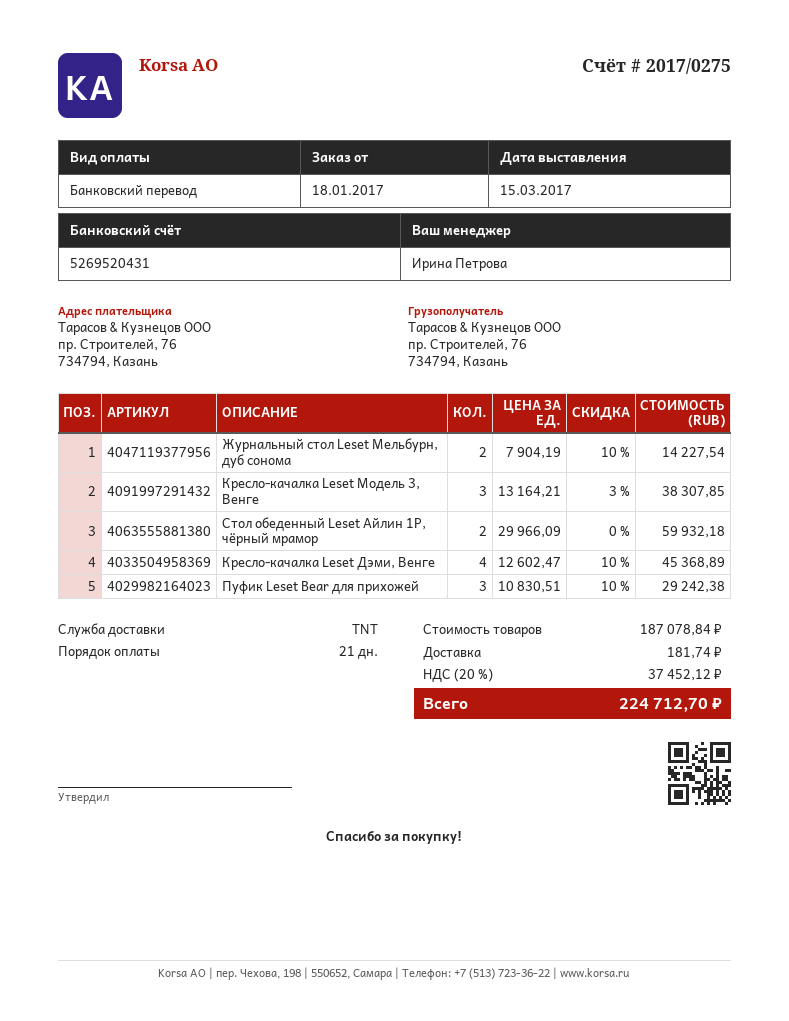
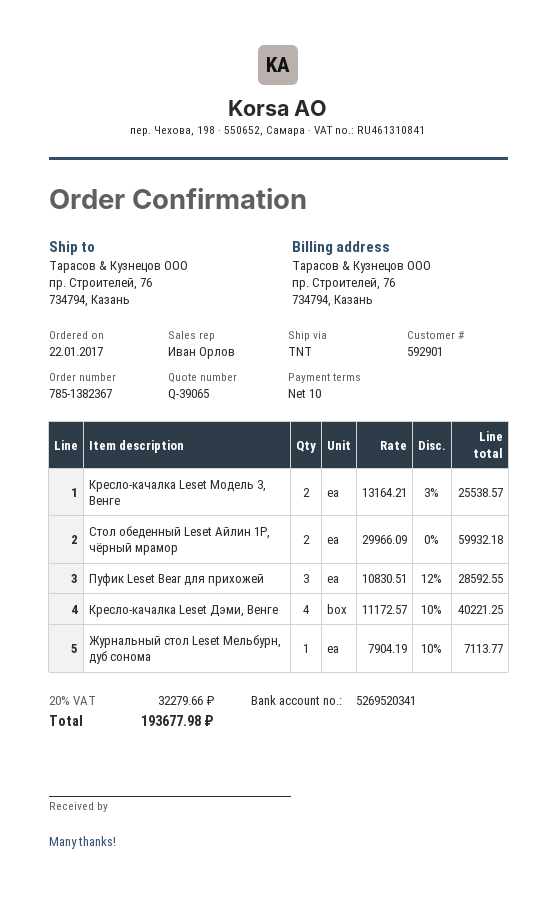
order date: 2017-01-18 -> 2017-01-22
payment terms: 21 days -> 10 days
sales rep: Ирина Петрова -> Иван Орлов
bank account: 5269520431 -> 5269520341
Журнальный стол Leset Мельбурн, дуб сонома: 2 x 7904.19 - 10% = 14227.54 -> 1 x 7904.19 - 10% = 7113.77
Кресло-качалка Leset Модель 3, Венге: 3 x 13164.21 - 3% = 38307.85 -> 2 x 13164.21 - 3% = 25538.57
Кресло-качалка Leset Дэми, Венге: 4 x 12602.47 - 10% = 45368.89 -> 4 x 11172.57 - 10% = 40221.25
Пуфик Leset Bear для прихожей: 3 x 10830.51 - 10% = 29242.38 -> 3 x 10830.51 - 12% = 28592.55
shipping: 181.74 -> none
tax: 20% = 37452.12 -> 20% = 32279.66
total: 224712.70 -> 193677.98

